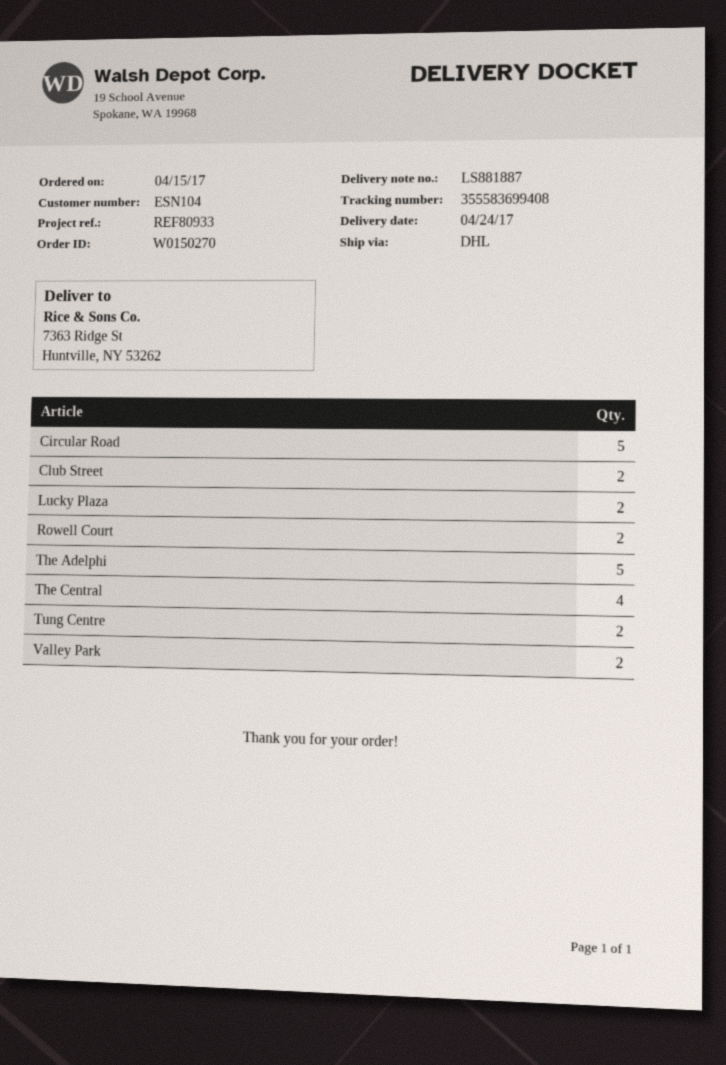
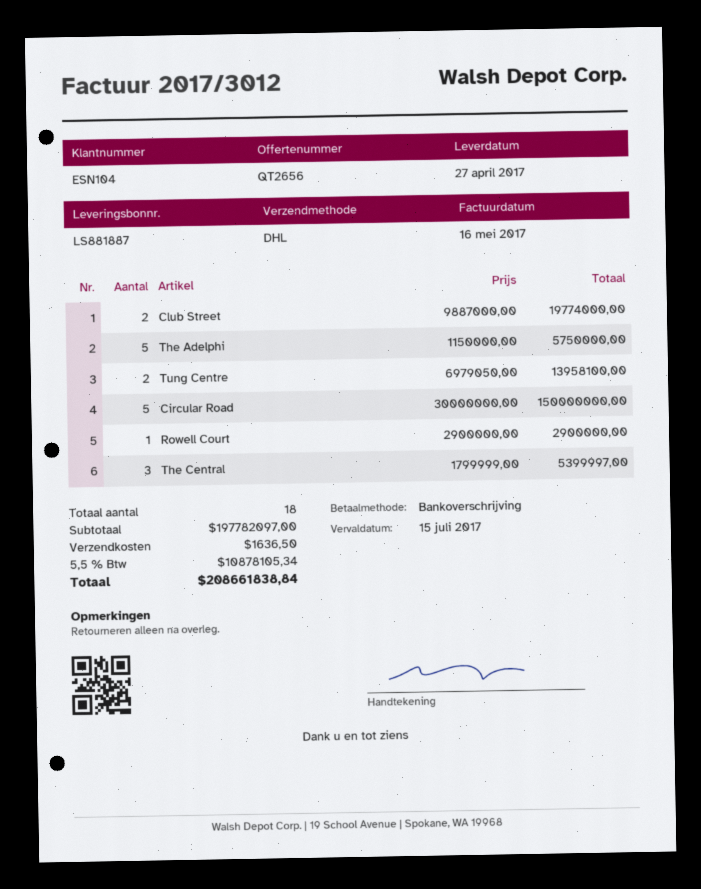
delivery date: 2017-04-24 -> 2017-04-27
Lucky Plaza: 2 -> none
Rowell Court: 2 -> 1
The Central: 4 -> 3
Valley Park: 2 -> none

